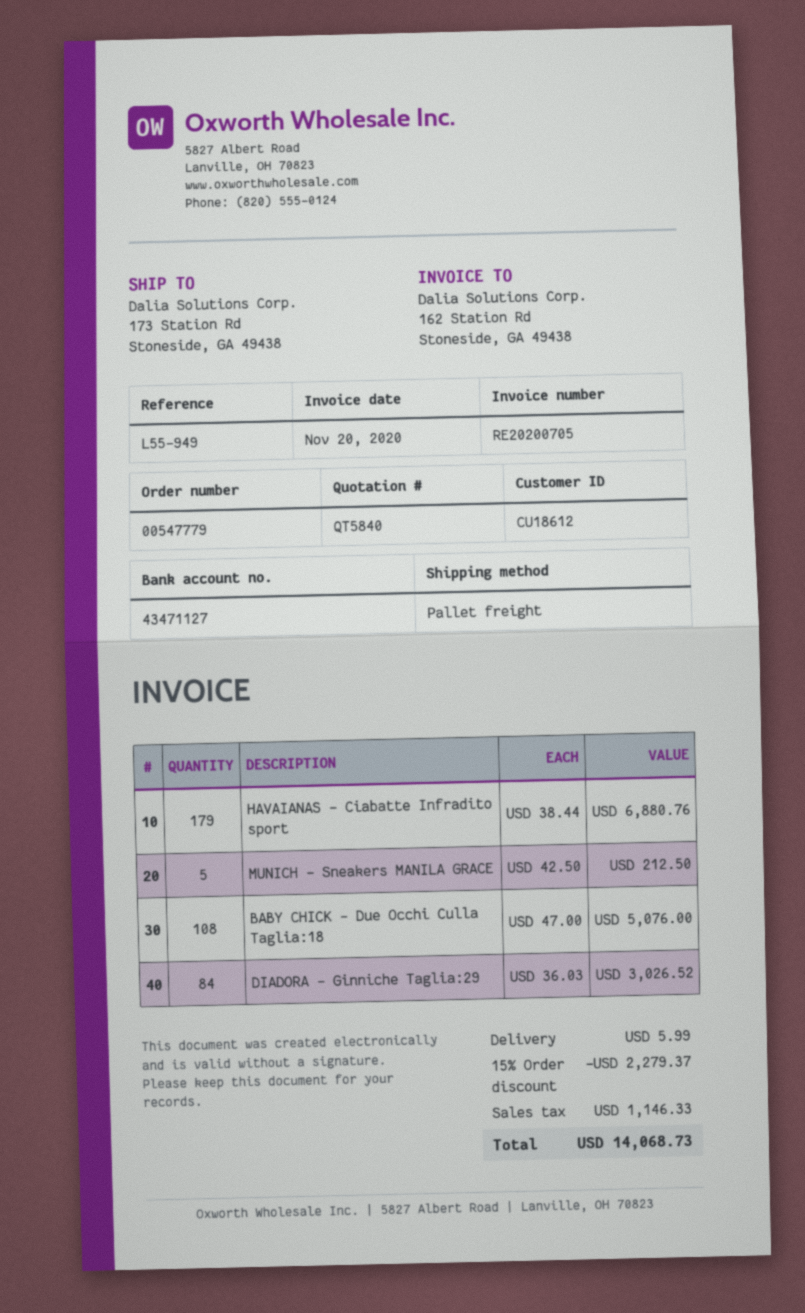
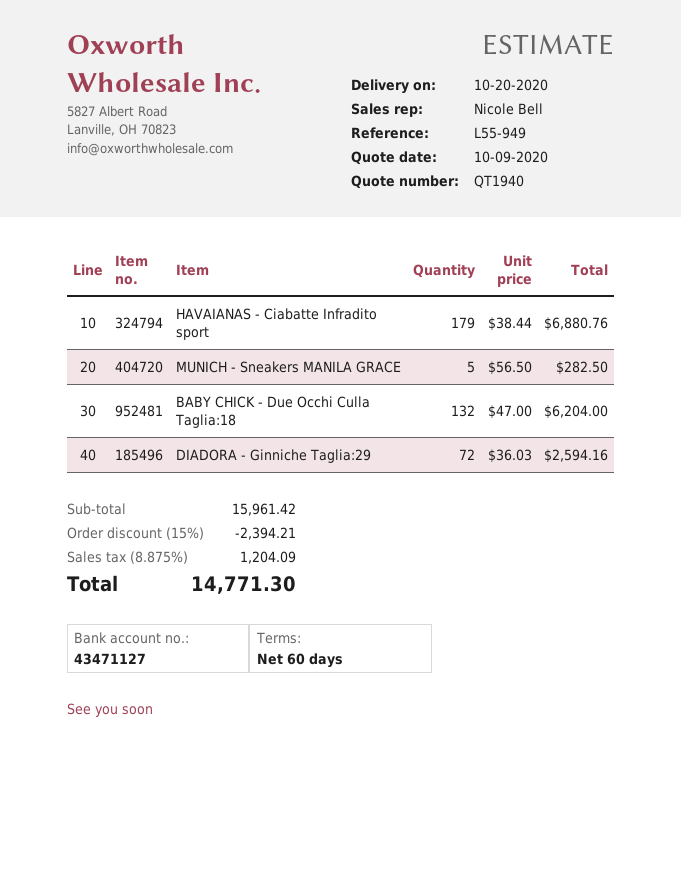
quote number: QT5840 -> QT1940
MUNICH - Sneakers MANILA GRACE: 5 x 42.50 = 212.50 -> 5 x 56.50 = 282.50
BABY CHICK - Due Occhi Culla Taglia:18: 108 x 47.00 = 5076.00 -> 132 x 47.00 = 6204.00
DIADORA - Ginniche Taglia:29: 84 x 36.03 = 3026.52 -> 72 x 36.03 = 2594.16
discount: 15% = 2279.37 -> 15% = 2394.21
shipping: 5.99 -> none
tax: 1146.33 -> 1204.09
total: 14068.73 -> 14771.30

